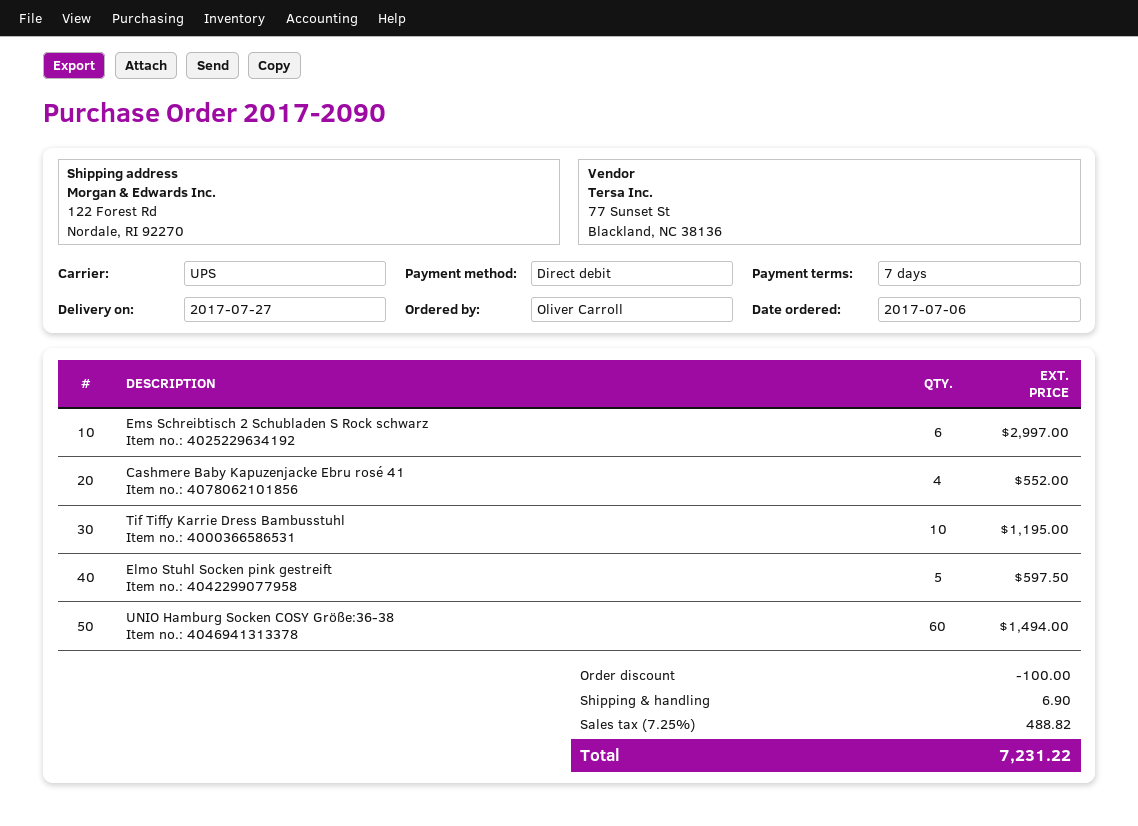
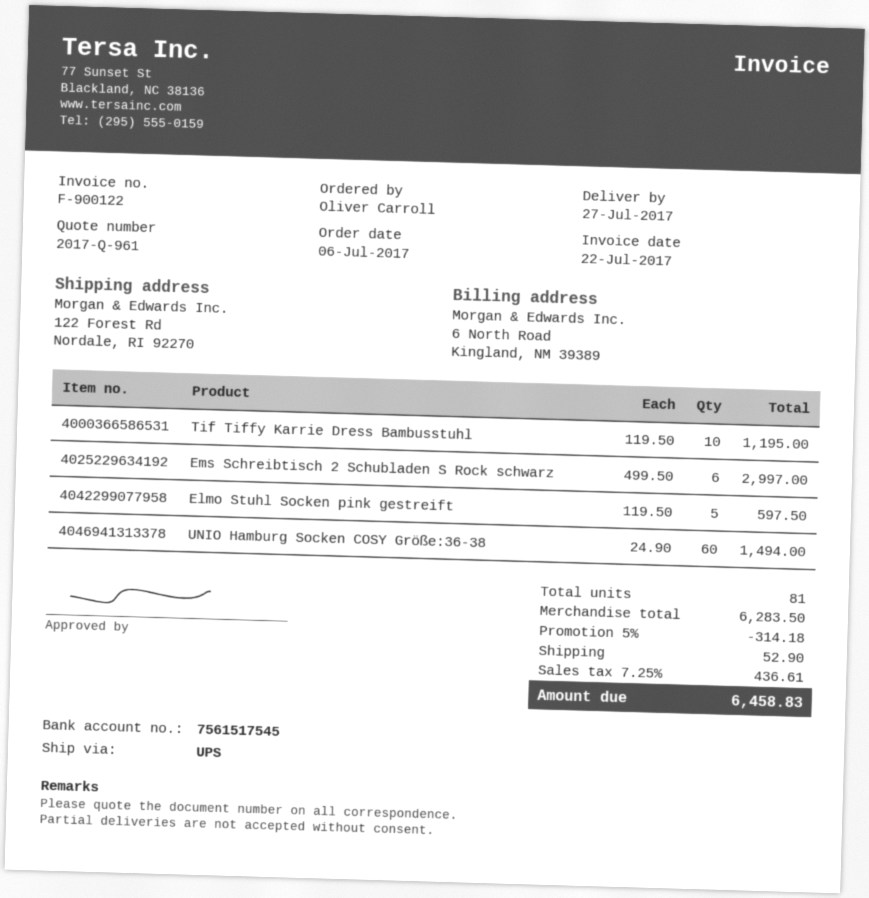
Cashmere Baby Kapuzenjacke Ebru rosé 41: 4 for 552.00 -> none
discount: 100.00 -> 314.18
shipping: 6.90 -> 52.90
tax: 7.25% = 488.82 -> 7.25% = 436.61
total: 7231.22 -> 6458.83

